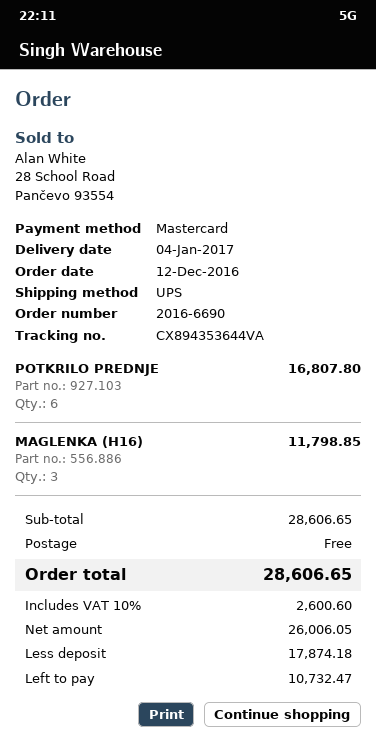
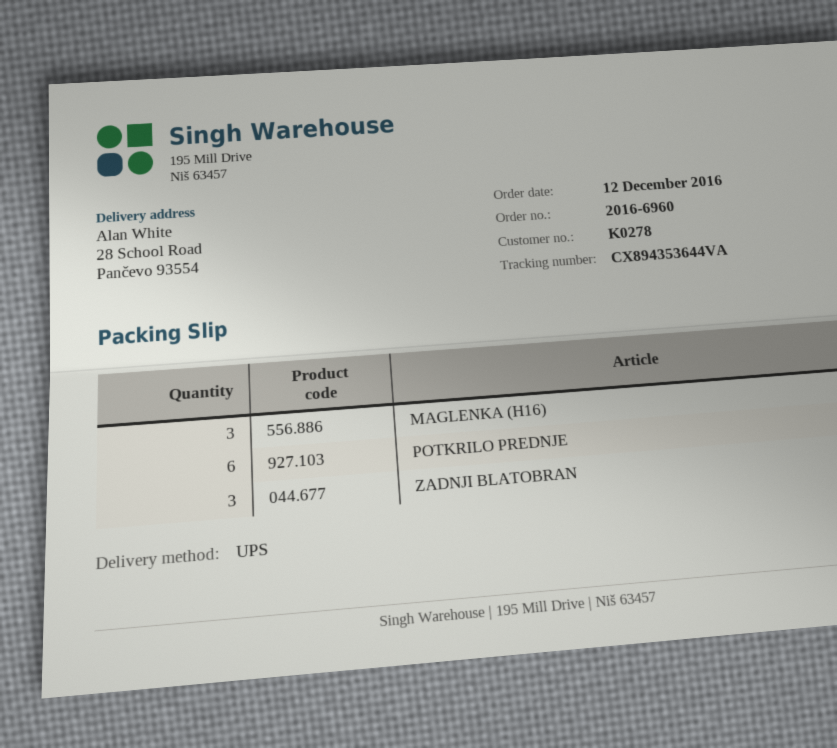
order number: 2016-6690 -> 2016-6960
ZADNJI BLATOBRAN: none -> 3

